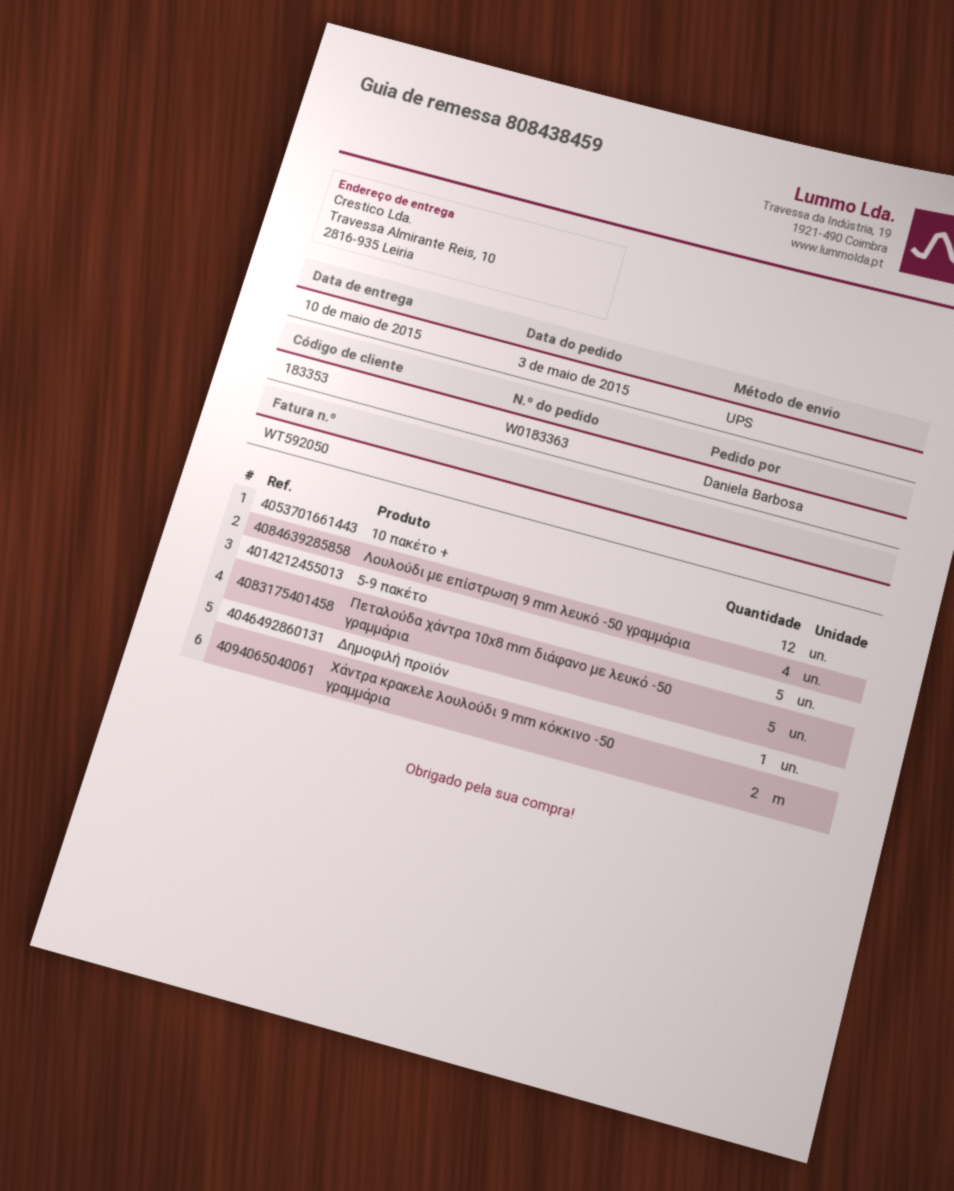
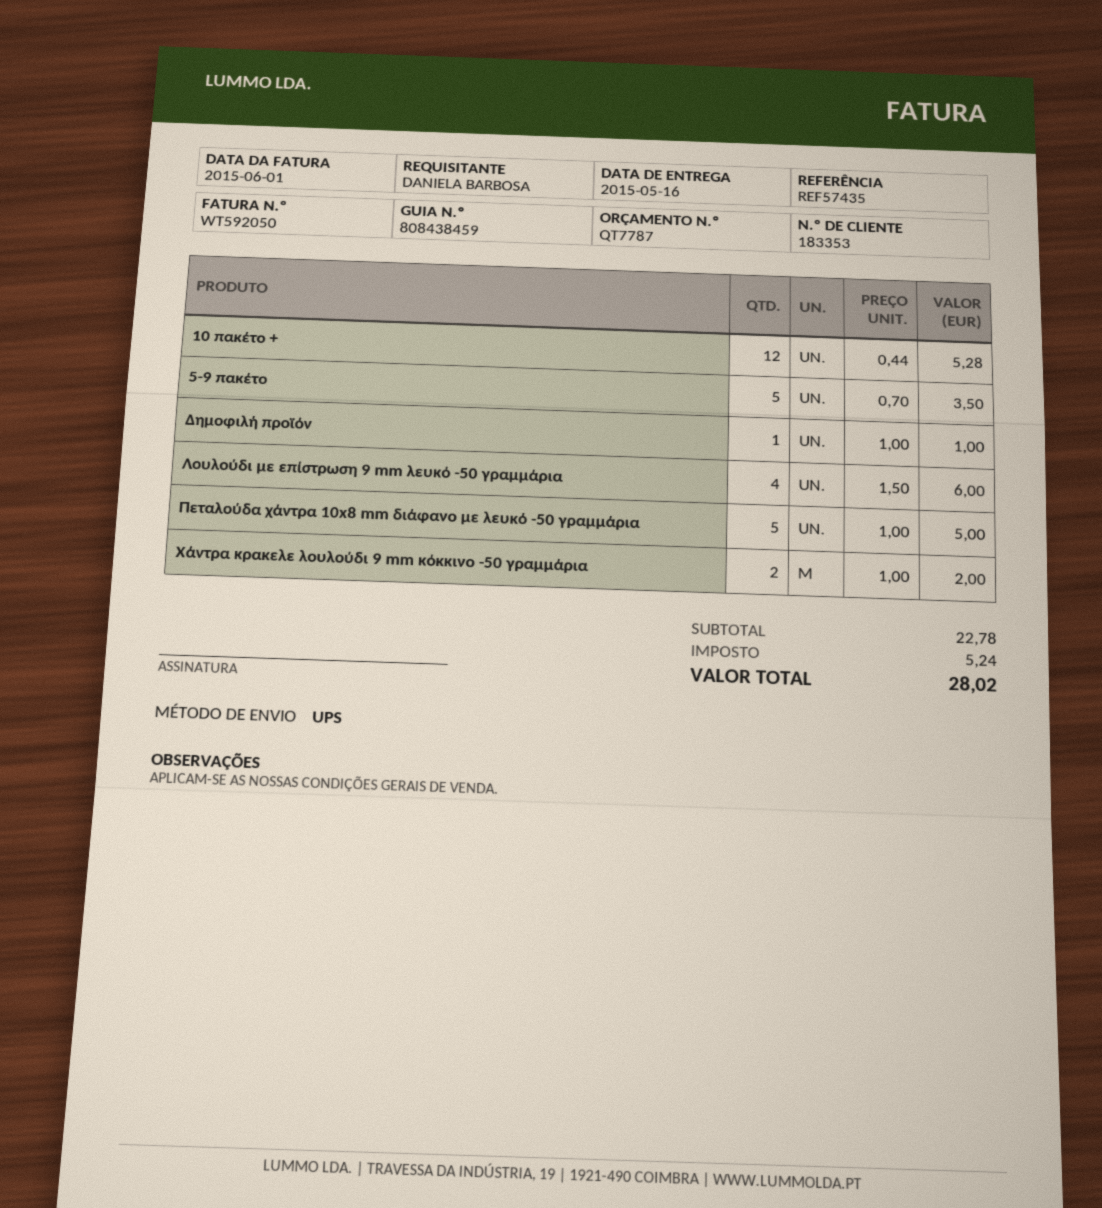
delivery date: 2015-05-10 -> 2015-05-16

